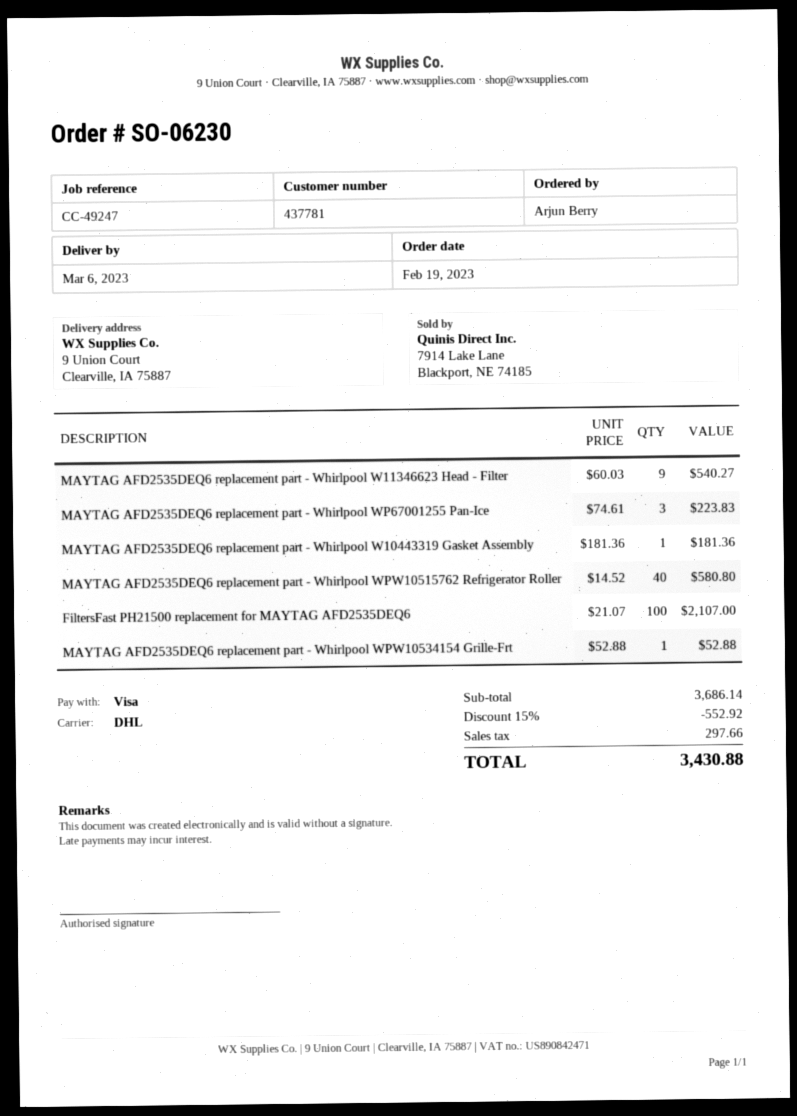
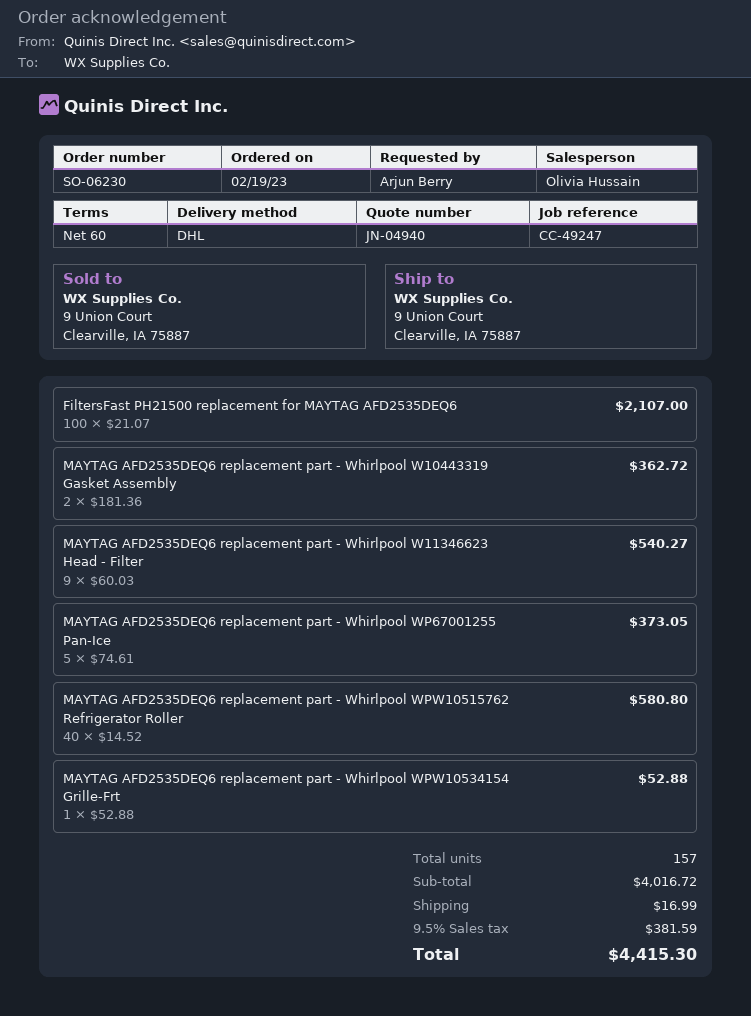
MAYTAG AFD2535DEQ6 replacement part - Whirlpool WP67001255 Pan-Ice: 3 x 74.61 = 223.83 -> 5 x 74.61 = 373.05
MAYTAG AFD2535DEQ6 replacement part - Whirlpool W10443319 Gasket Assembly: 1 x 181.36 = 181.36 -> 2 x 181.36 = 362.72
subtotal: 3686.14 -> 4016.72
discount: 15% = 552.92 -> none
shipping: none -> 16.99
tax: 297.66 -> 381.59
total: 3430.88 -> 4415.30

